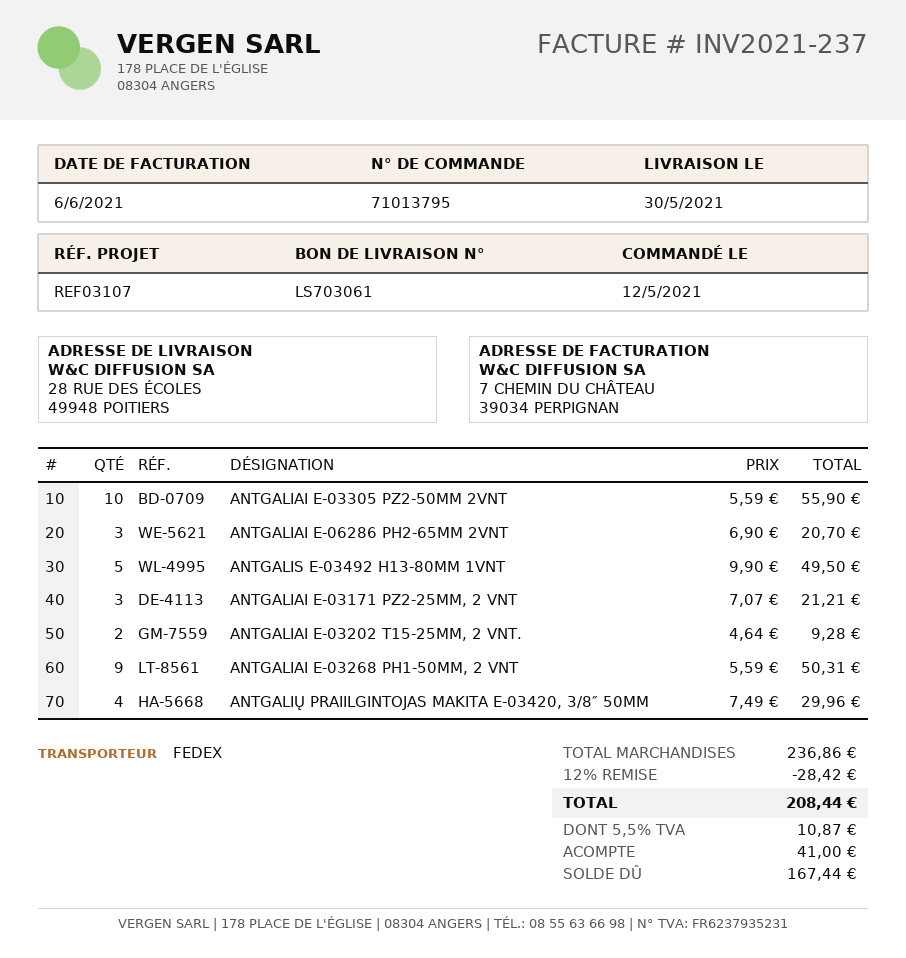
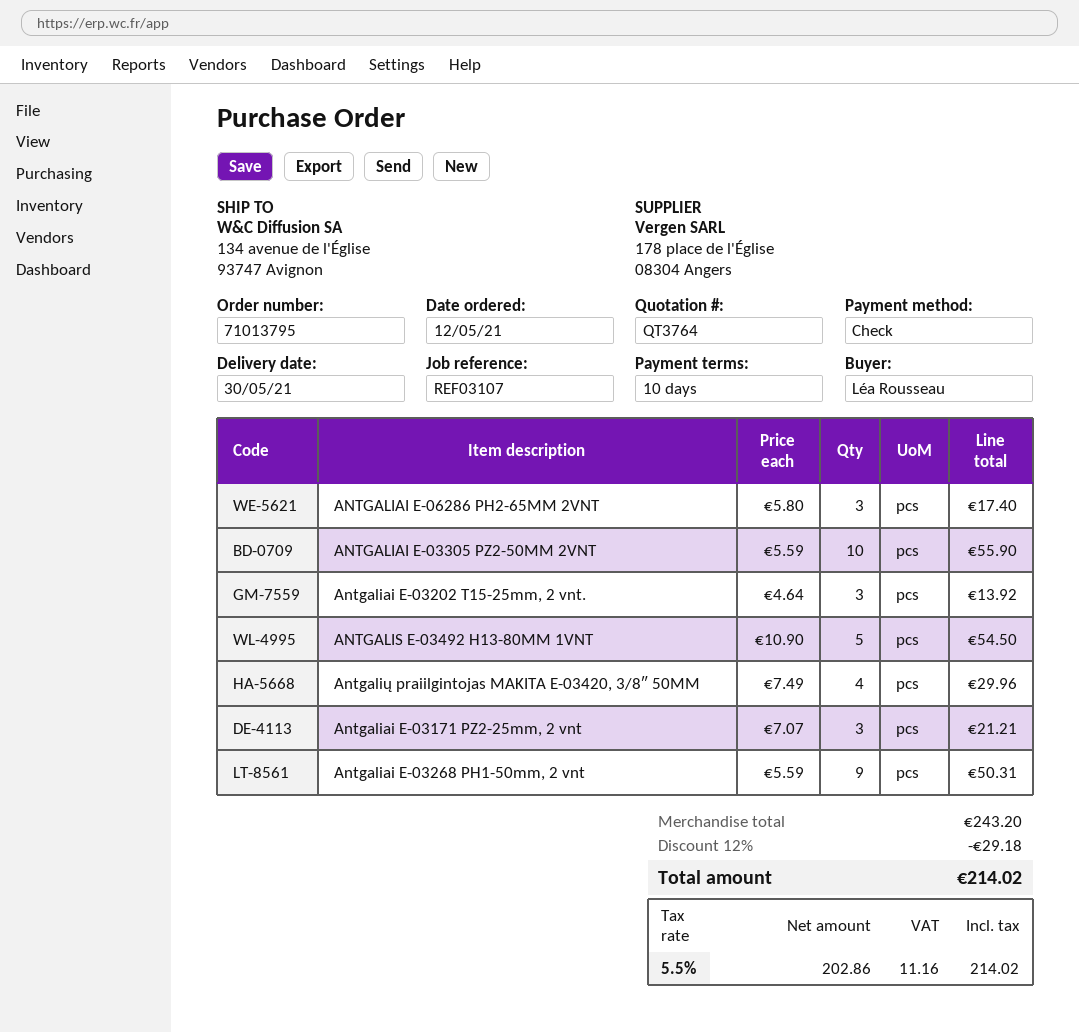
ship to: 28 RUE DES ÉCOLES, 49948 POITIERS -> 134 avenue de l'Église, 93747 Avignon
ANTGALIAI E-06286 PH2-65MM 2VNT: 3 x 6.90 = 20.70 -> 3 x 5.80 = 17.40
ANTGALIS E-03492 H13-80MM 1VNT: 5 x 9.90 = 49.50 -> 5 x 10.90 = 54.50
ANTGALIAI E-03202 T15-25MM, 2 VNT.: 2 x 4.64 = 9.28 -> 3 x 4.64 = 13.92
subtotal: 236.86 -> 243.20
discount: 12% = 28.42 -> 12% = 29.18
tax: 5.5% = 10.87 -> 5.5% = 11.16
total: 208.44 -> 214.02

